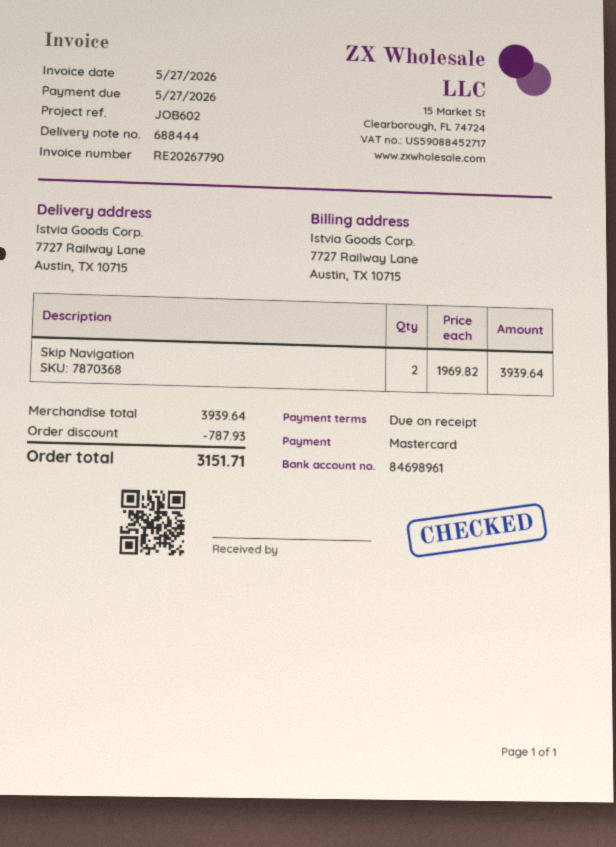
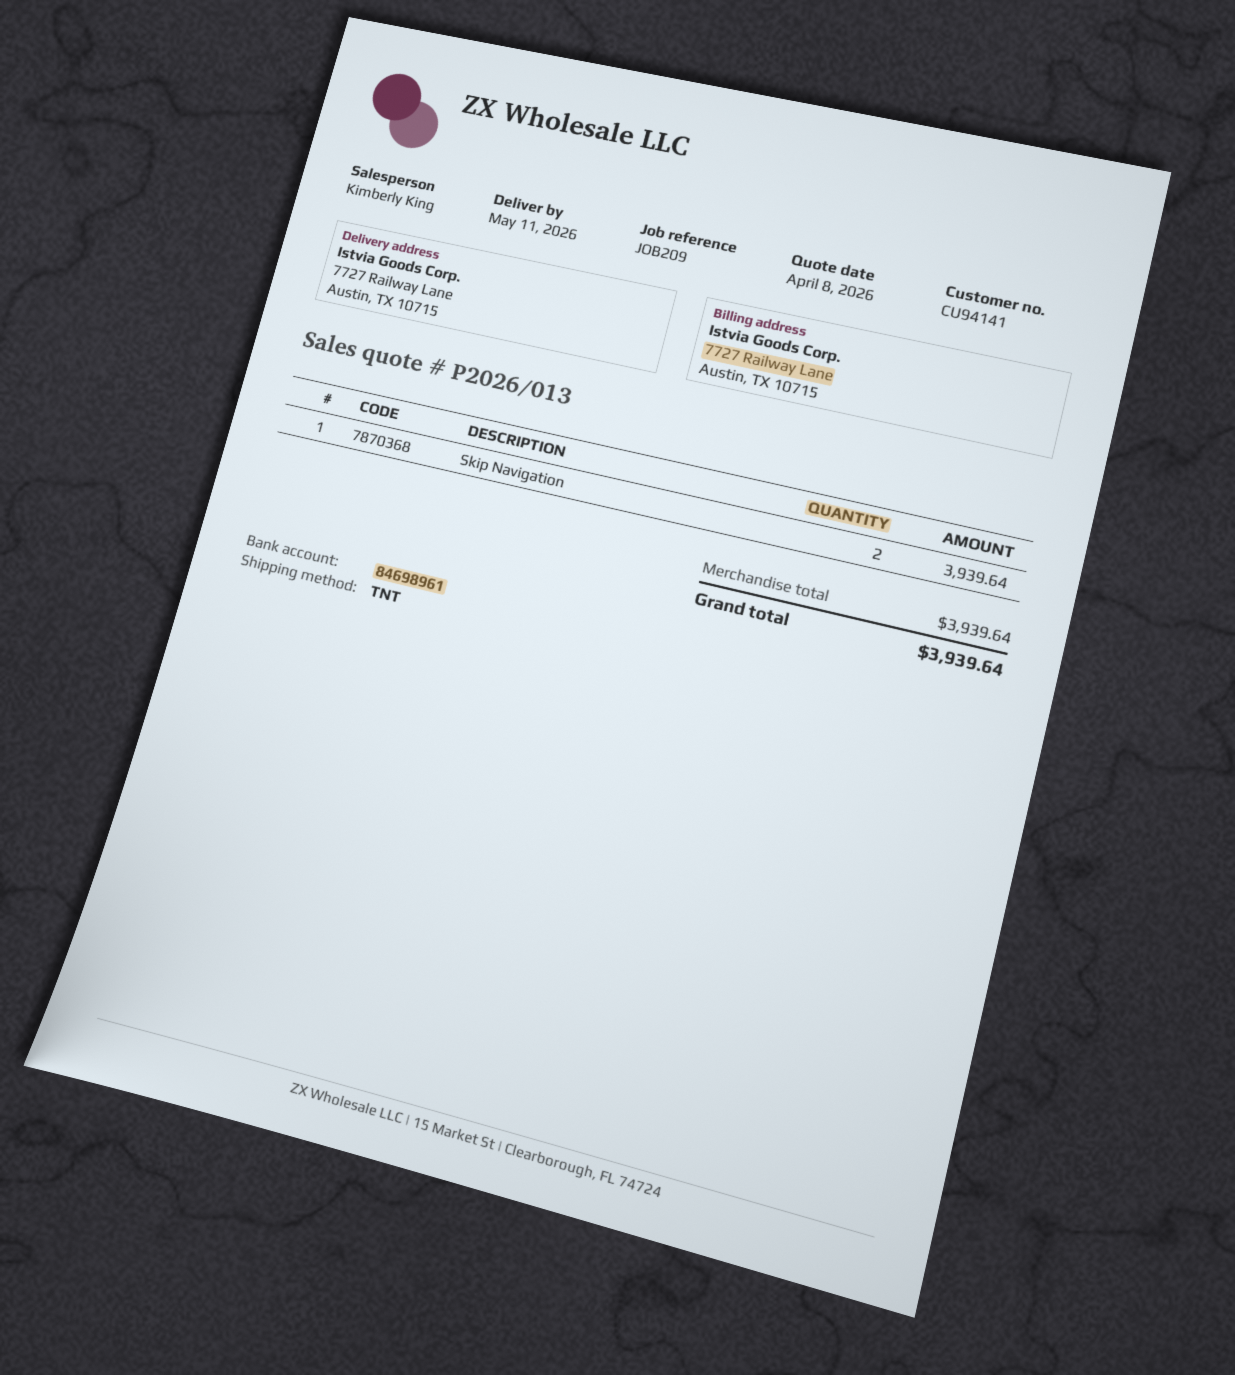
reference: JOB602 -> JOB209
discount: 787.93 -> none
total: 3151.71 -> 3939.64

